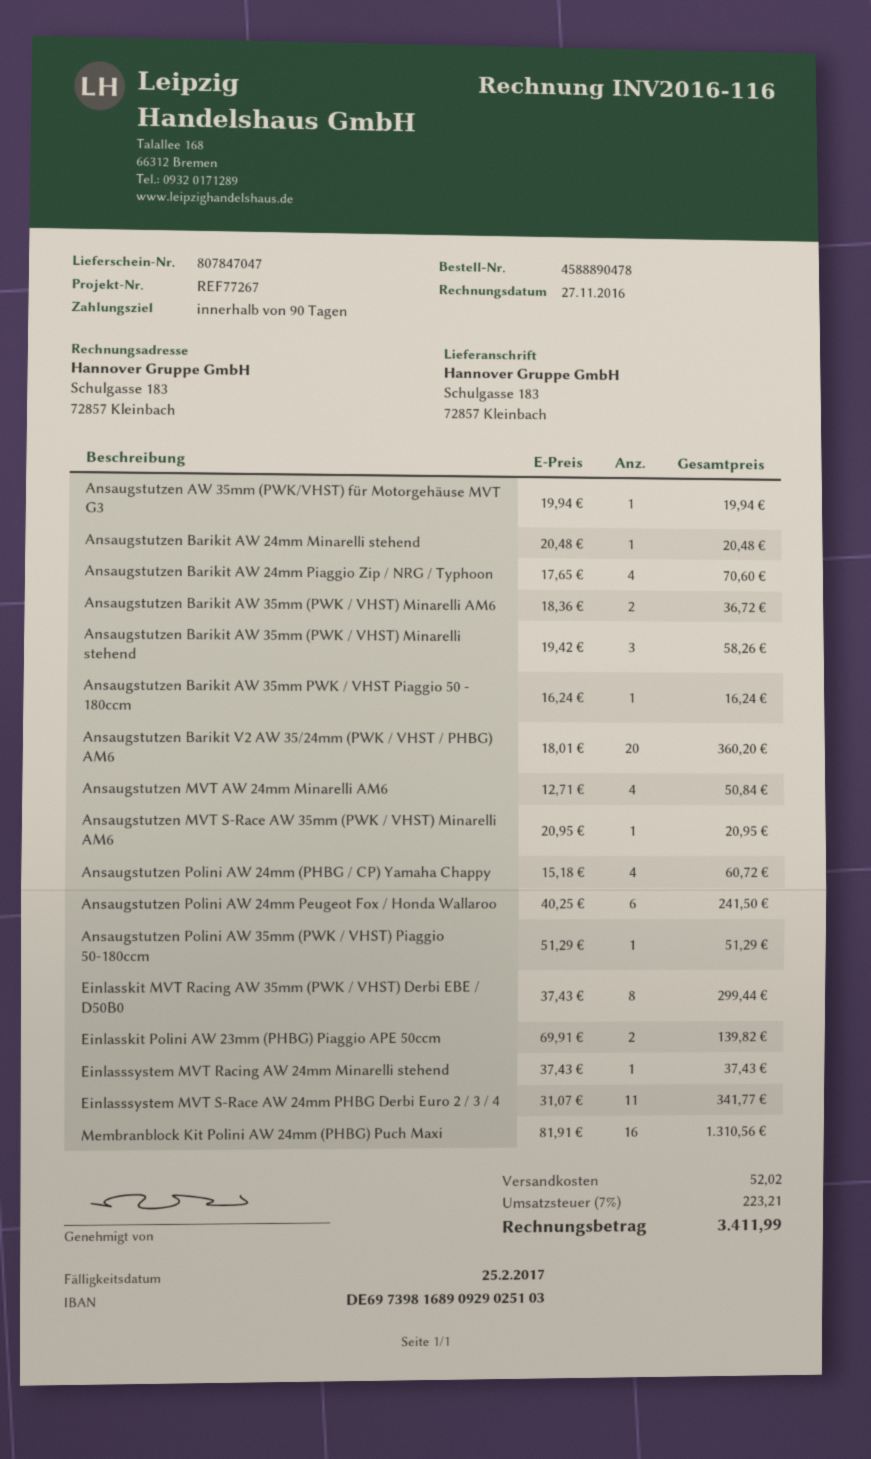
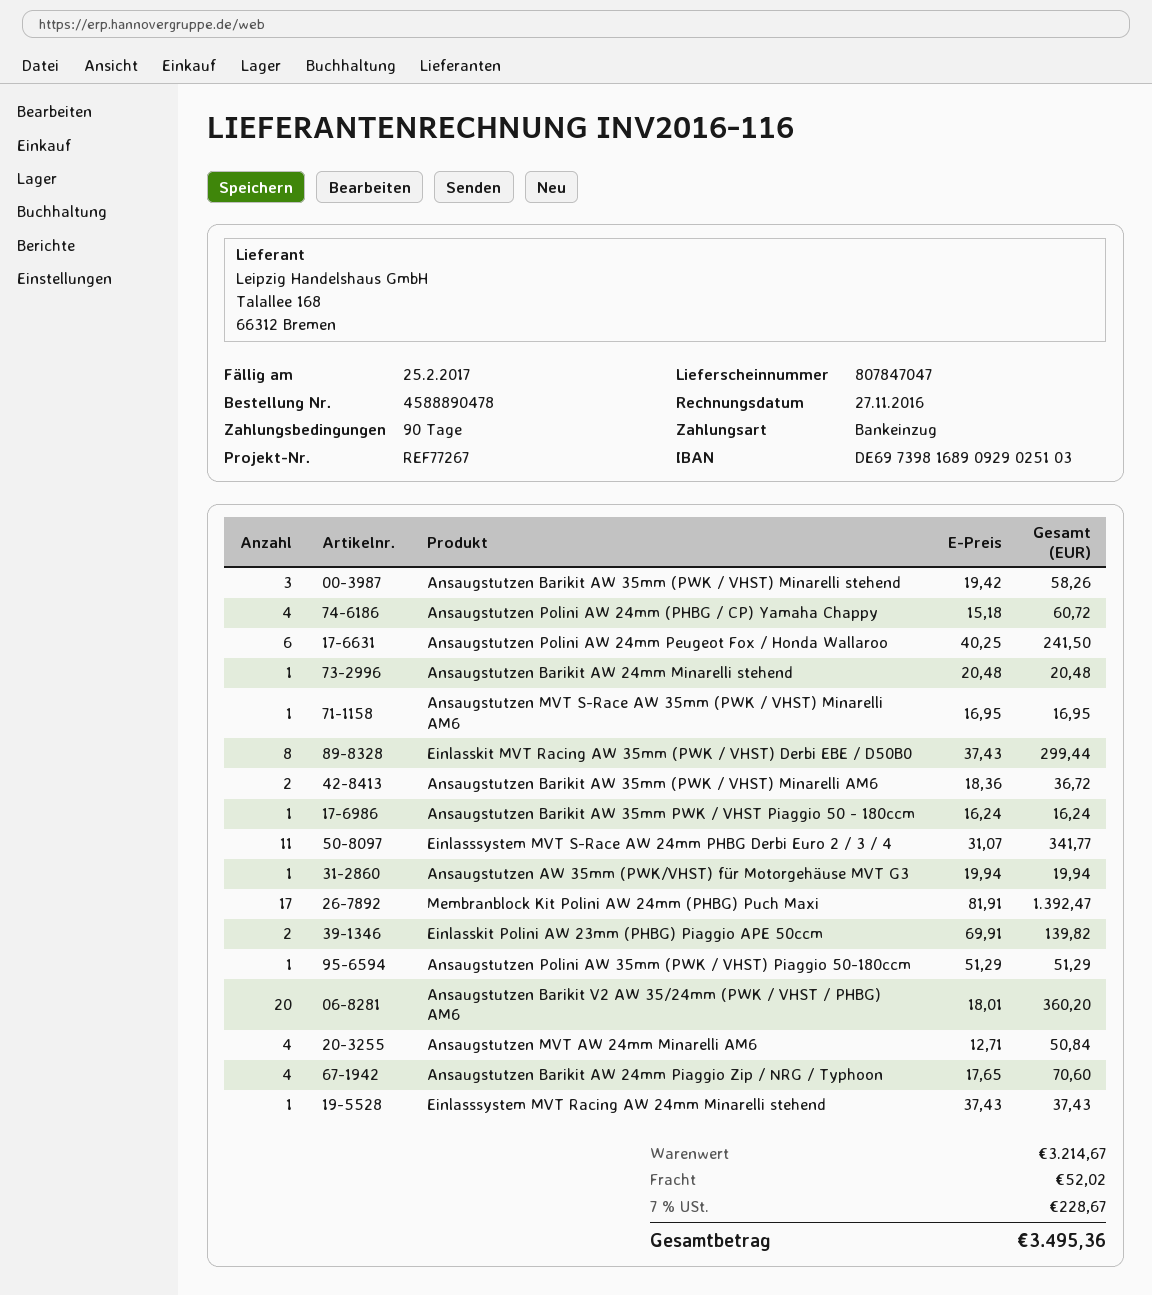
Ansaugstutzen MVT S-Race AW 35mm (PWK / VHST) Minarelli AM6: 1 x 20.95 = 20.95 -> 1 x 16.95 = 16.95
Membranblock Kit Polini AW 24mm (PHBG) Puch Maxi: 16 x 81.91 = 1310.56 -> 17 x 81.91 = 1392.47
tax: 7% = 223.21 -> 7% = 228.67
total: 3411.99 -> 3495.36

